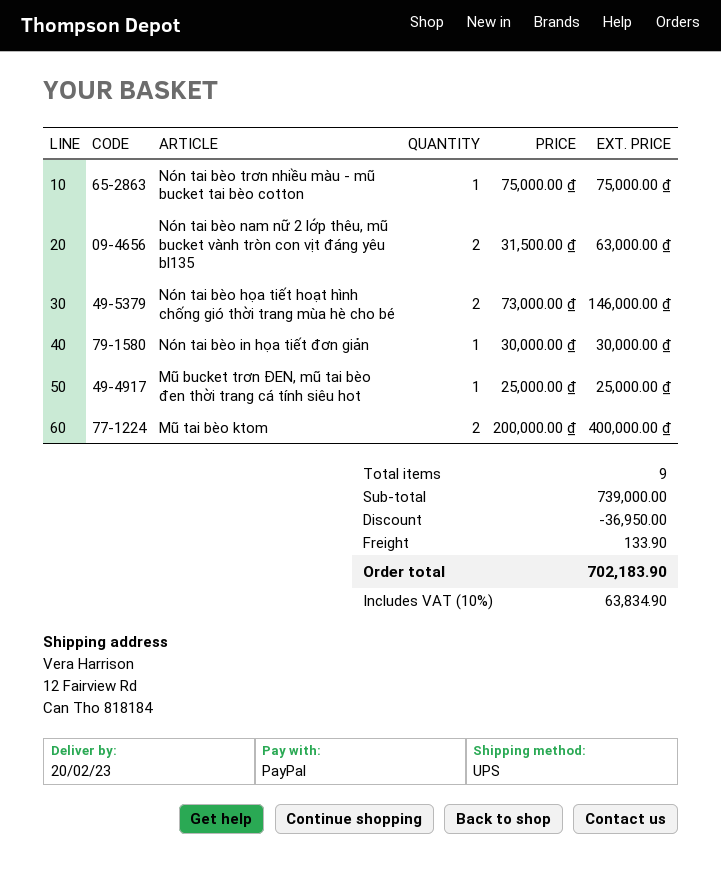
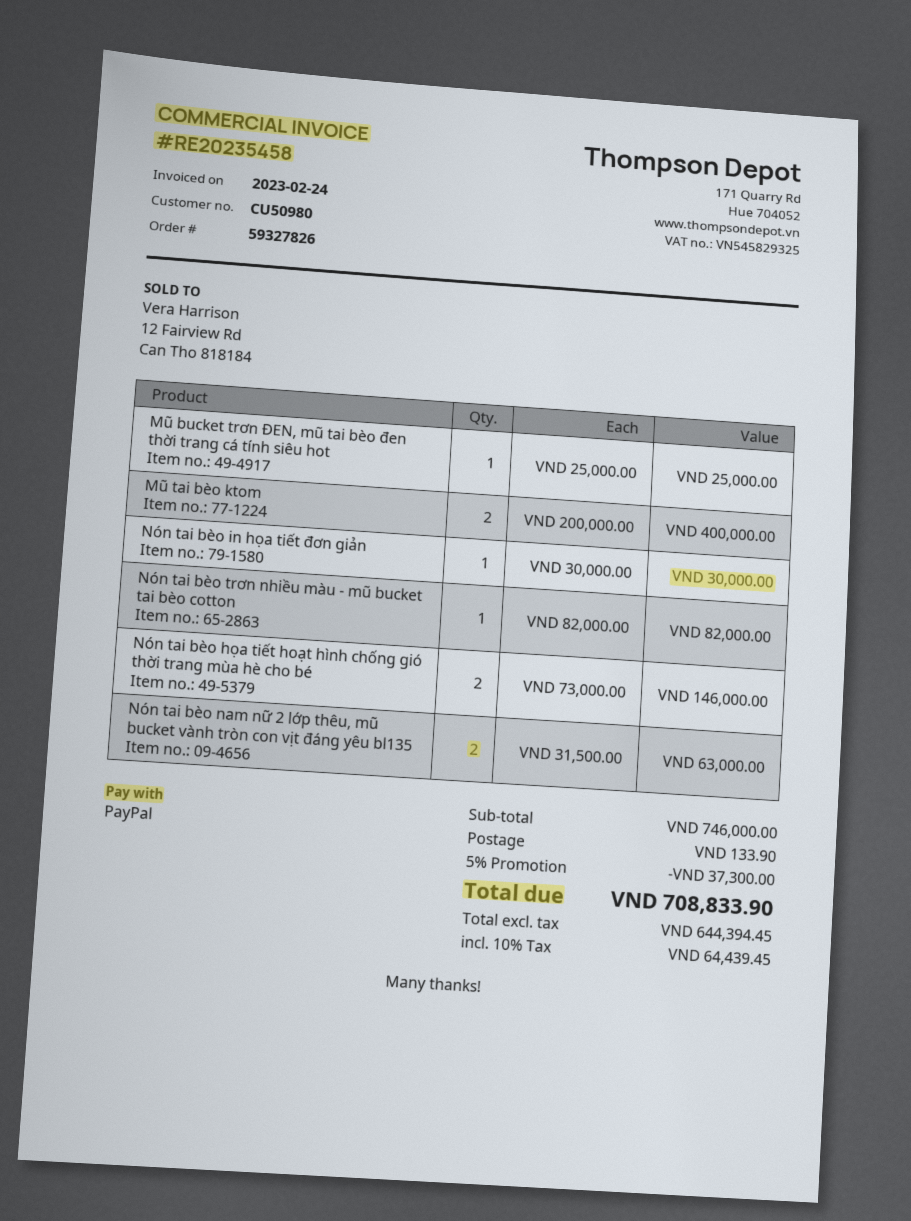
Nón tai bèo trơn nhiều màu - mũ bucket tai bèo cotton: 1 x 75000.00 = 75000.00 -> 1 x 82000.00 = 82000.00
subtotal: 739000.00 -> 746000.00
discount: 36950.00 -> 37300.00
tax: 10% = 63834.90 -> 10% = 64439.45
total: 702183.90 -> 708833.90

